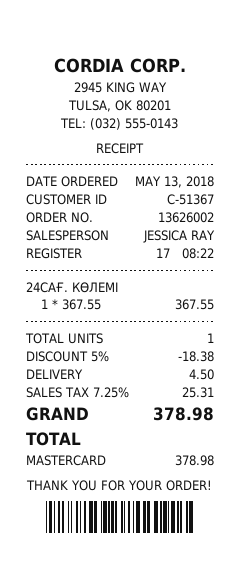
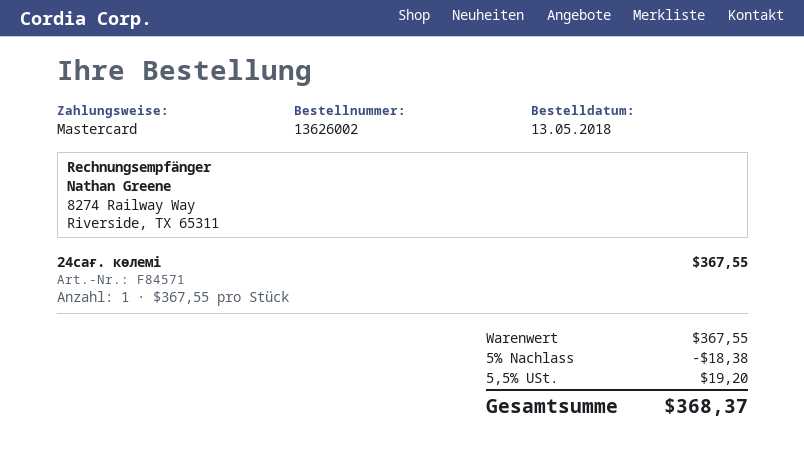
shipping: 4.50 -> none
tax: 7.25% = 25.31 -> 5.5% = 19.20
total: 378.98 -> 368.37

